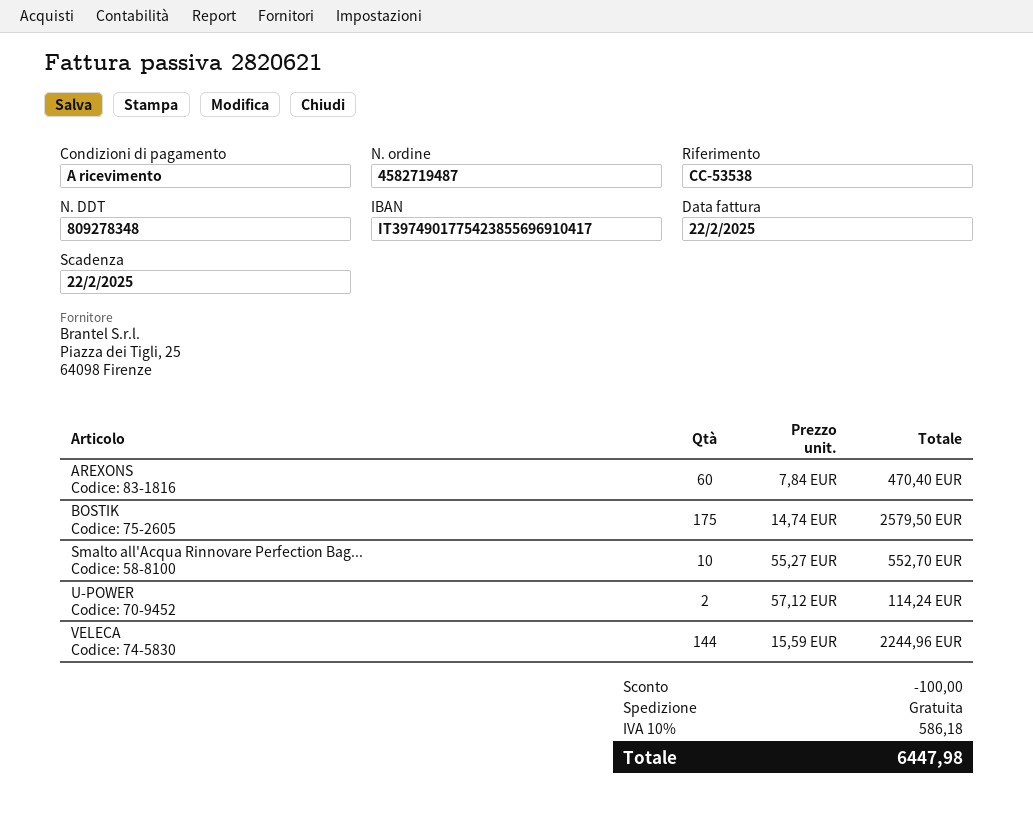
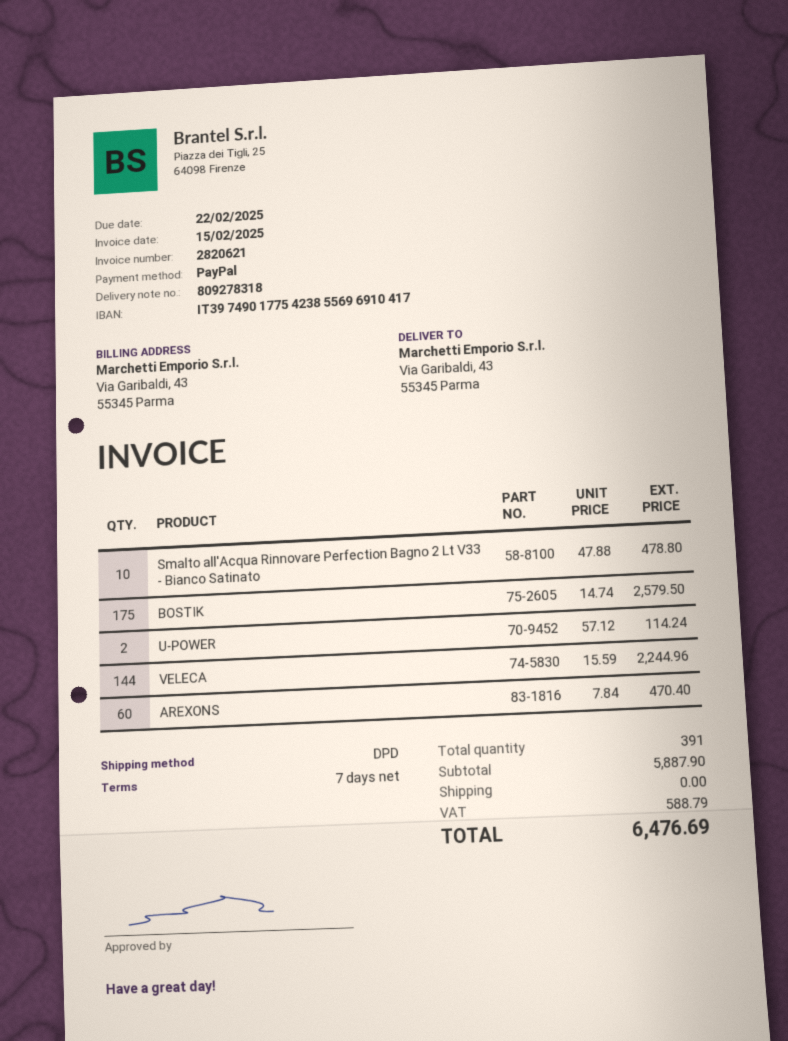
delivery note number: 809278348 -> 809278318
invoice date: 2025-02-22 -> 2025-02-15
payment terms: on receipt -> 7 days
Smalto all'Acqua Rinnovare Perfection Bag...: 10 x 55.27 = 552.70 -> 10 x 47.88 = 478.80
discount: 100.00 -> none
tax: 586.18 -> 588.79
total: 6447.98 -> 6476.69

